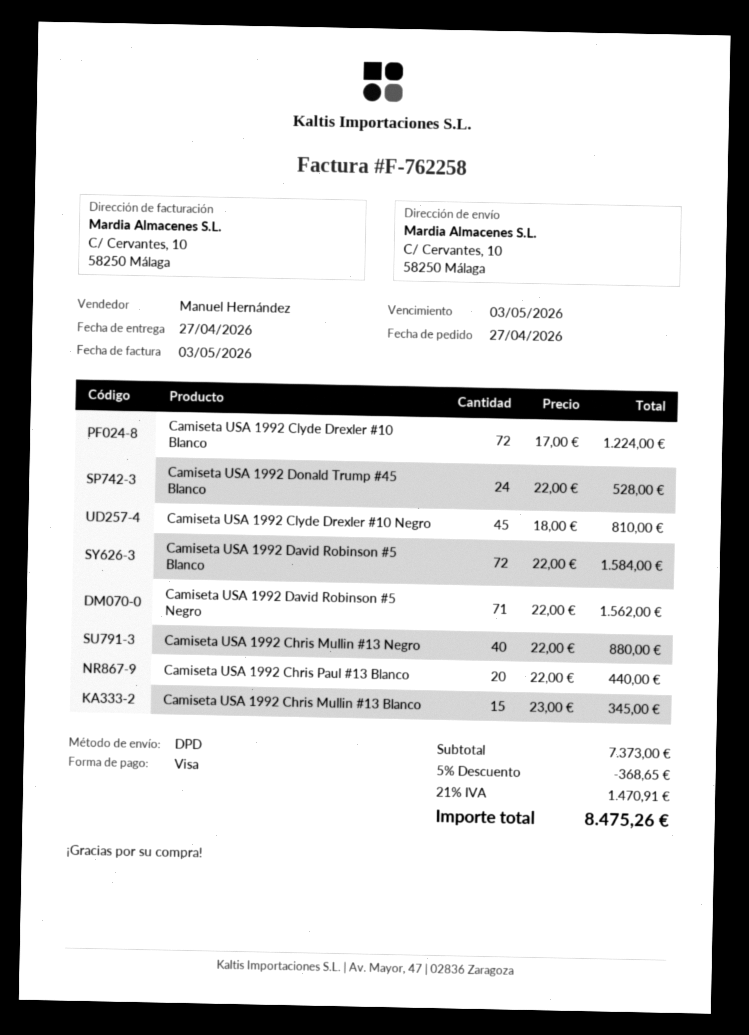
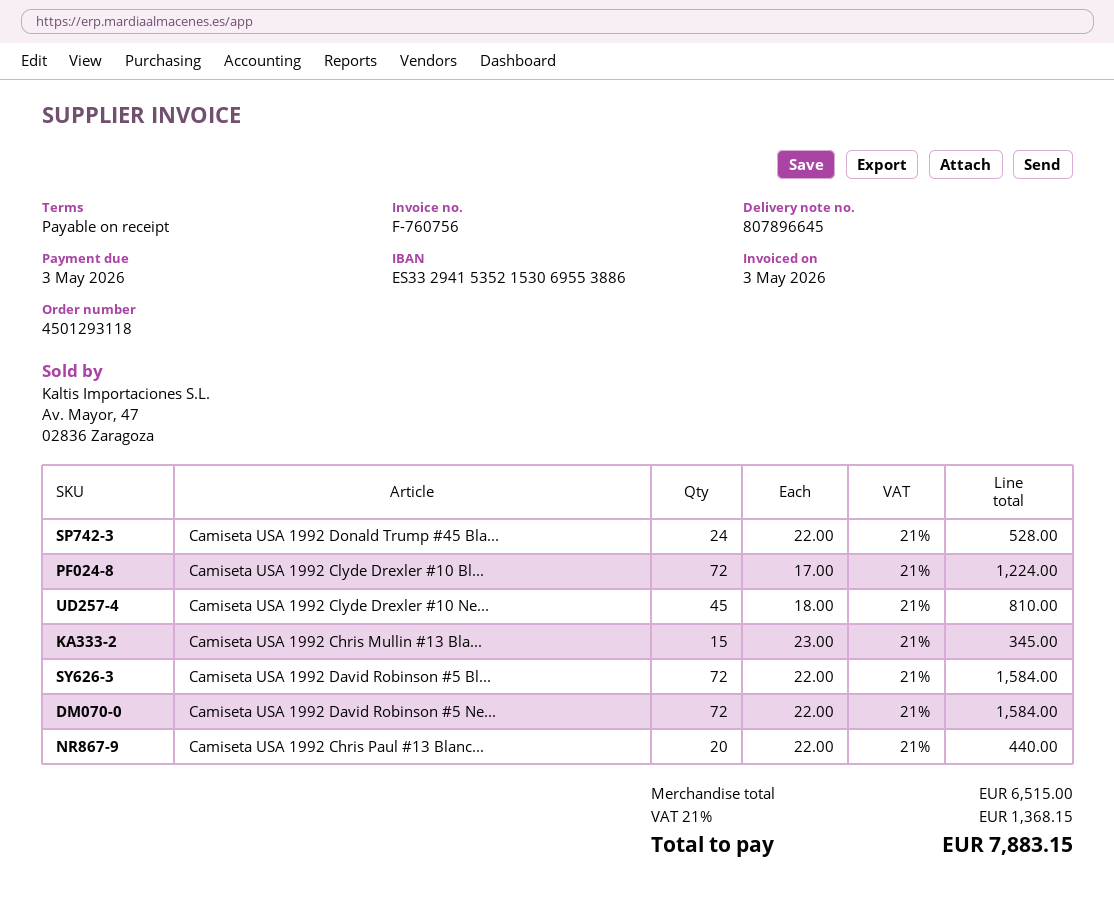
invoice number: F-762258 -> F-760756
Camiseta USA 1992 David Robinson #5 Negro: 71 x 22.00 = 1562.00 -> 72 x 22.00 = 1584.00
Camiseta USA 1992 Chris Mullin #13 Negro: 40 x 22.00 = 880.00 -> none
subtotal: 7373.00 -> 6515.00
discount: 5% = 368.65 -> none
tax: 21% = 1470.91 -> 21% = 1368.15
total: 8475.26 -> 7883.15

